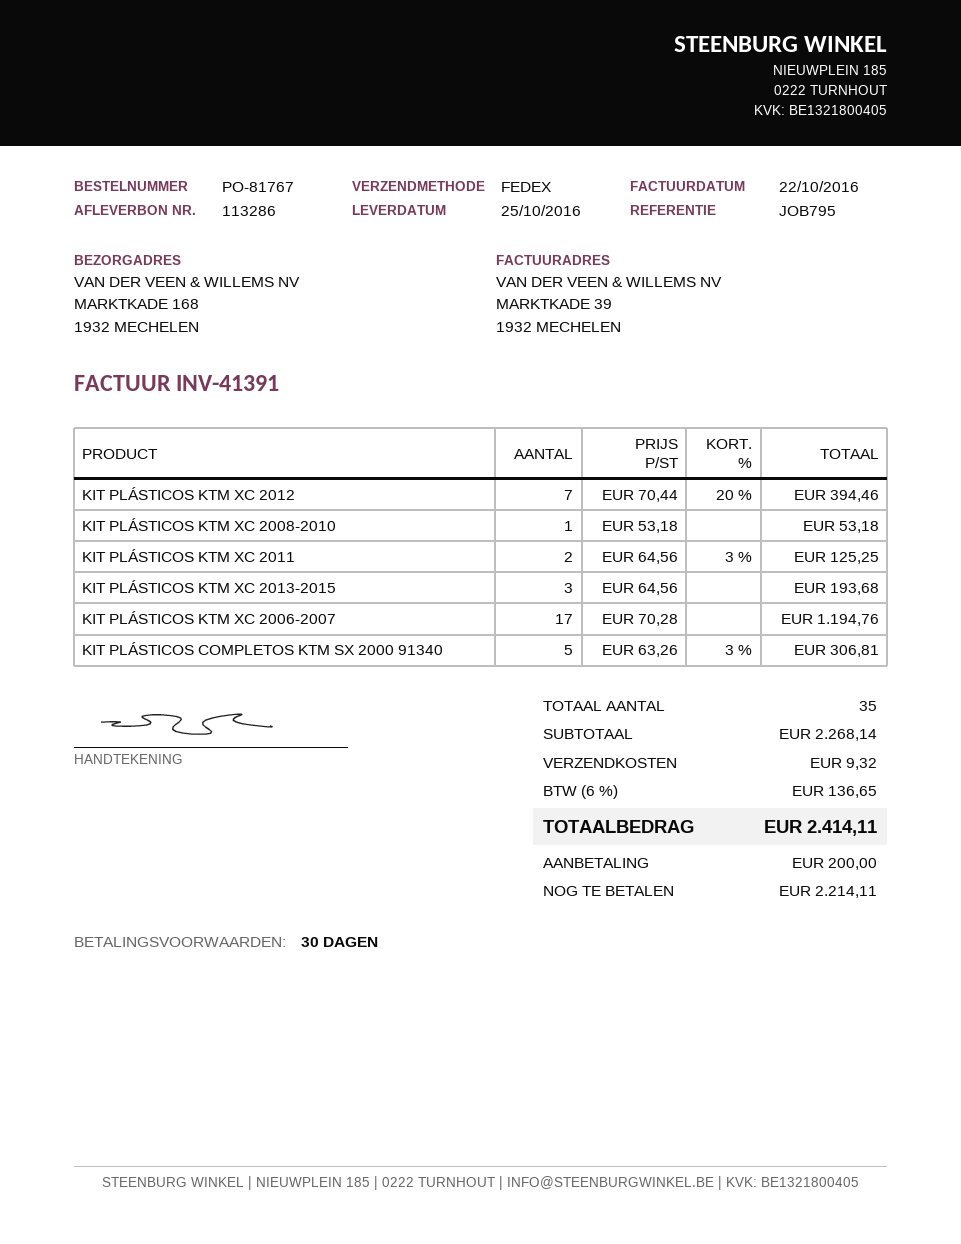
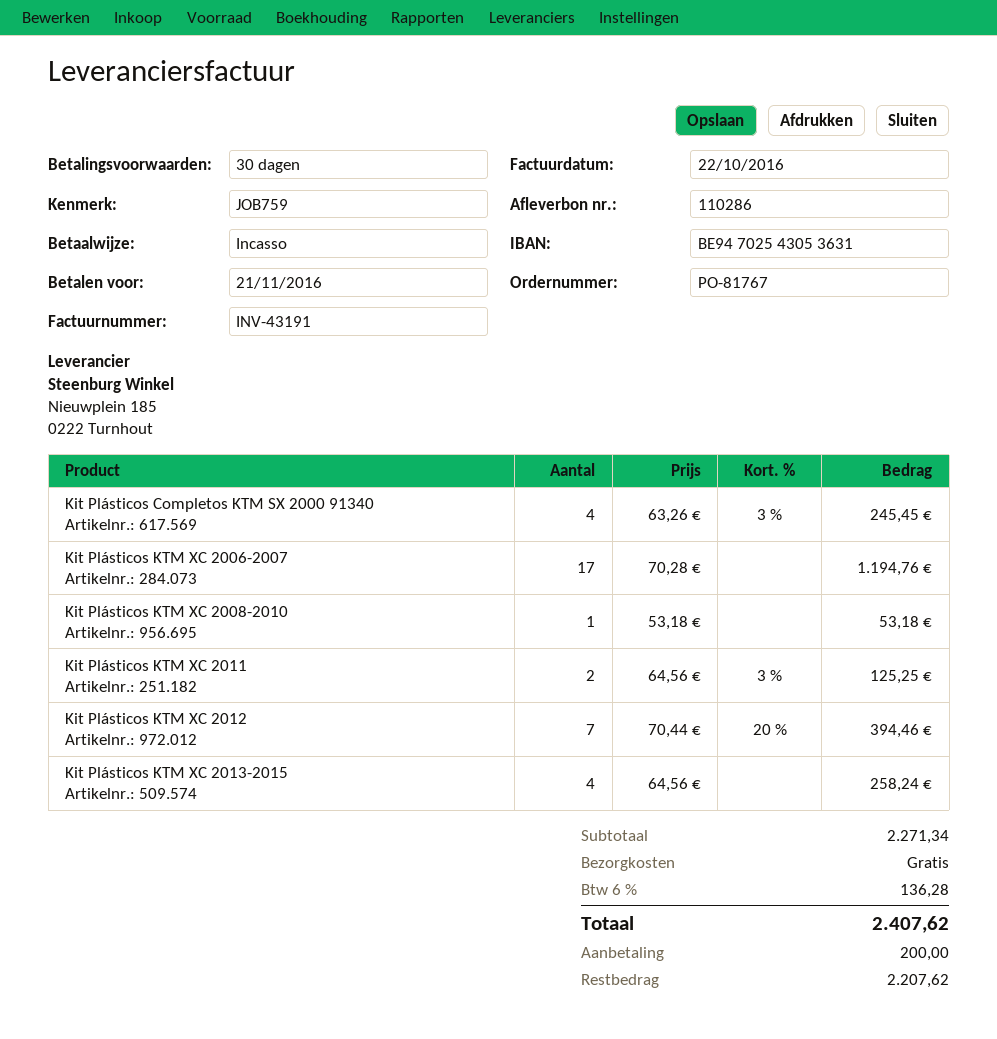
delivery note number: 113286 -> 110286
invoice number: INV-41391 -> INV-43191
reference: JOB795 -> JOB759
KIT PLÁSTICOS KTM XC 2013-2015: 3 x 64.56 = 193.68 -> 4 x 64.56 = 258.24
KIT PLÁSTICOS COMPLETOS KTM SX 2000 91340: 5 x 63.26 - 3% = 306.81 -> 4 x 63.26 - 3% = 245.45
subtotal: 2268.14 -> 2271.34
shipping: 9.32 -> 0.00
tax: 6% = 136.65 -> 6% = 136.28
total: 2414.11 -> 2407.62
balance: 2214.11 -> 2207.62

